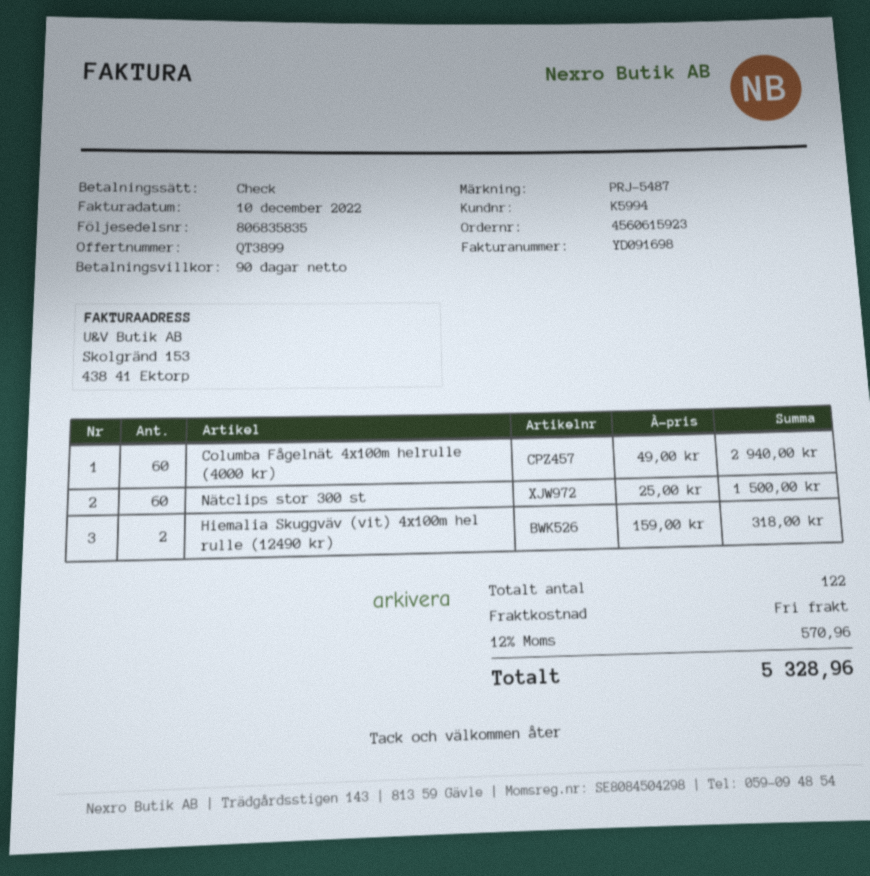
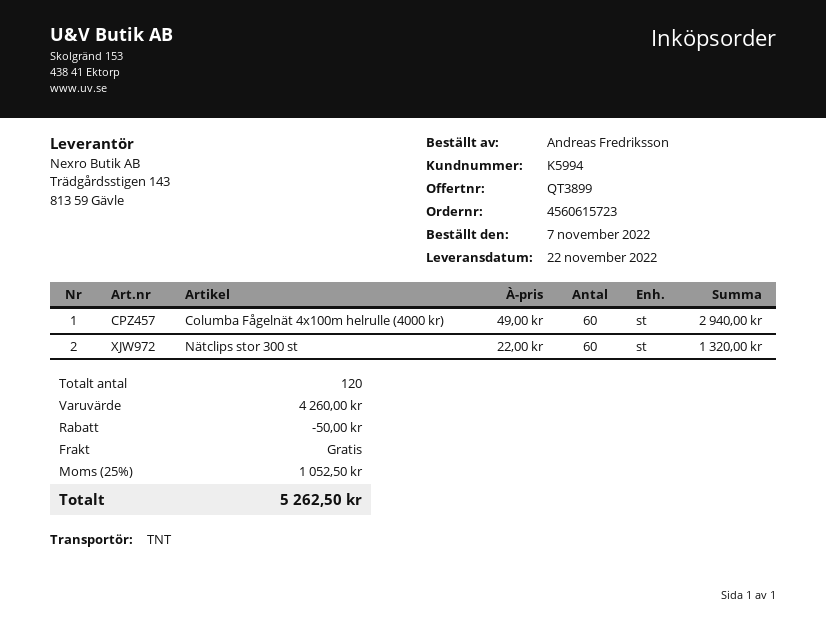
order number: 4560615923 -> 4560615723
Nätclips stor 300 st: 60 x 25.00 = 1500.00 -> 60 x 22.00 = 1320.00
Hiemalia Skuggväv (vit) 4x100m hel rulle (12490 kr): 2 x 159.00 = 318.00 -> none
total quantity: 122 -> 120
discount: none -> 50.00
tax: 12% = 570.96 -> 25% = 1052.50
total: 5328.96 -> 5262.50

